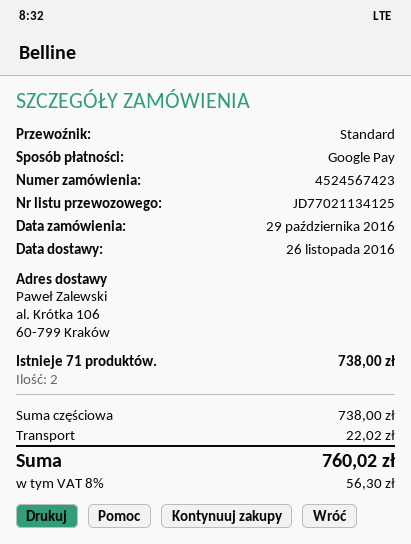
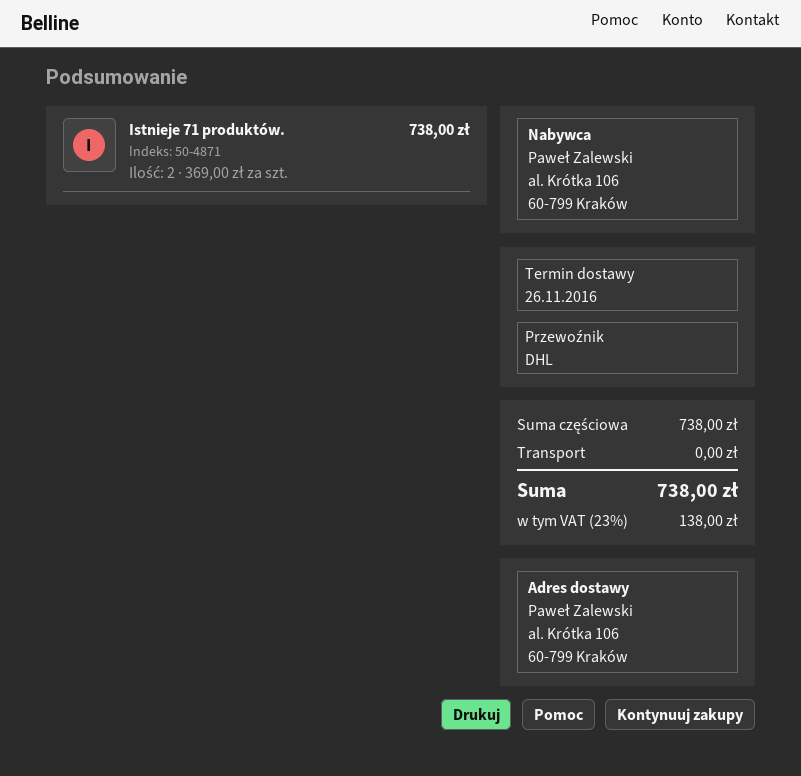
shipping method: standard -> DHL
shipping: 22.02 -> 0.00
tax: 8% = 56.30 -> 23% = 138.00
total: 760.02 -> 738.00

